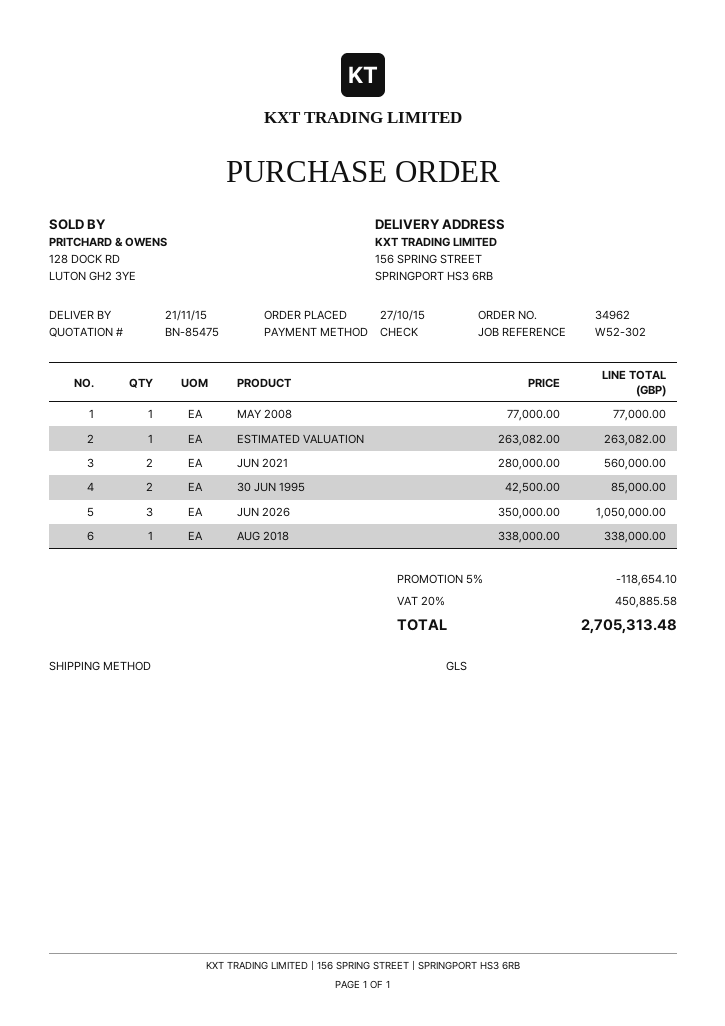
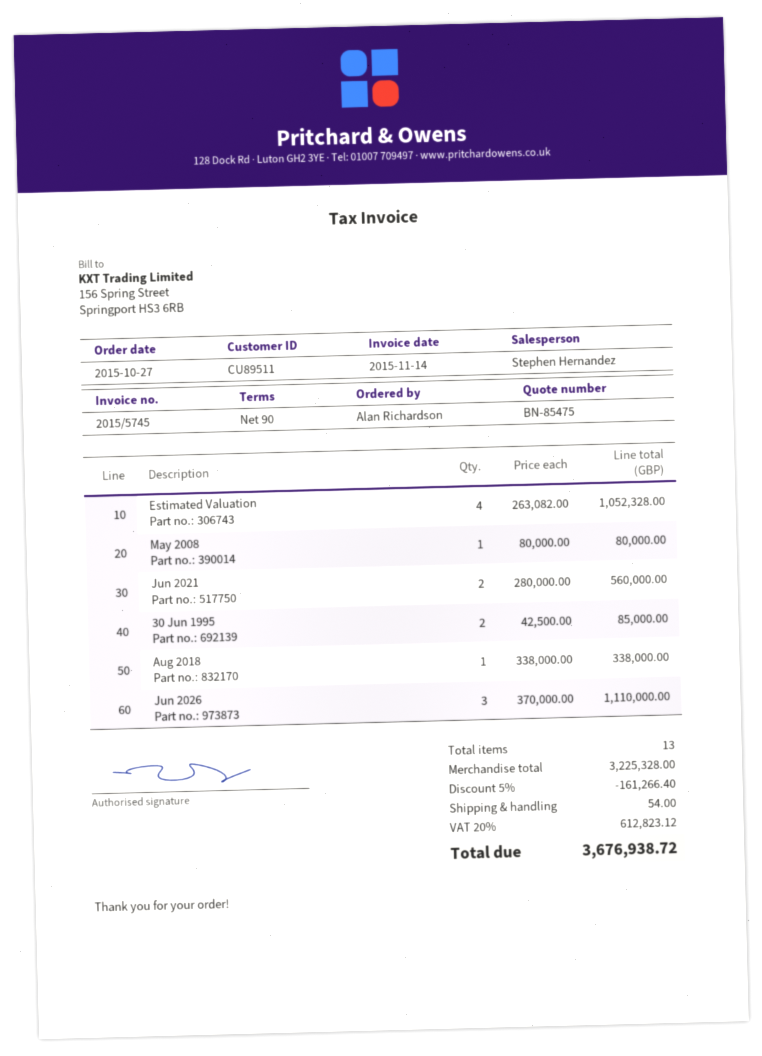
MAY 2008: 1 x 77000.00 = 77000.00 -> 1 x 80000.00 = 80000.00
ESTIMATED VALUATION: 1 x 263082.00 = 263082.00 -> 4 x 263082.00 = 1052328.00
JUN 2026: 3 x 350000.00 = 1050000.00 -> 3 x 370000.00 = 1110000.00
discount: 5% = 118654.10 -> 5% = 161266.40
shipping: none -> 54.00
tax: 20% = 450885.58 -> 20% = 612823.12
total: 2705313.48 -> 3676938.72

